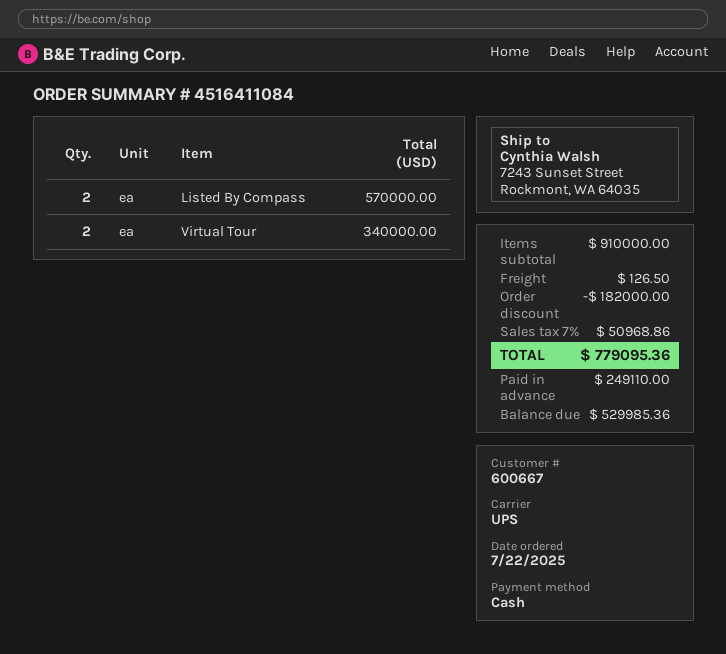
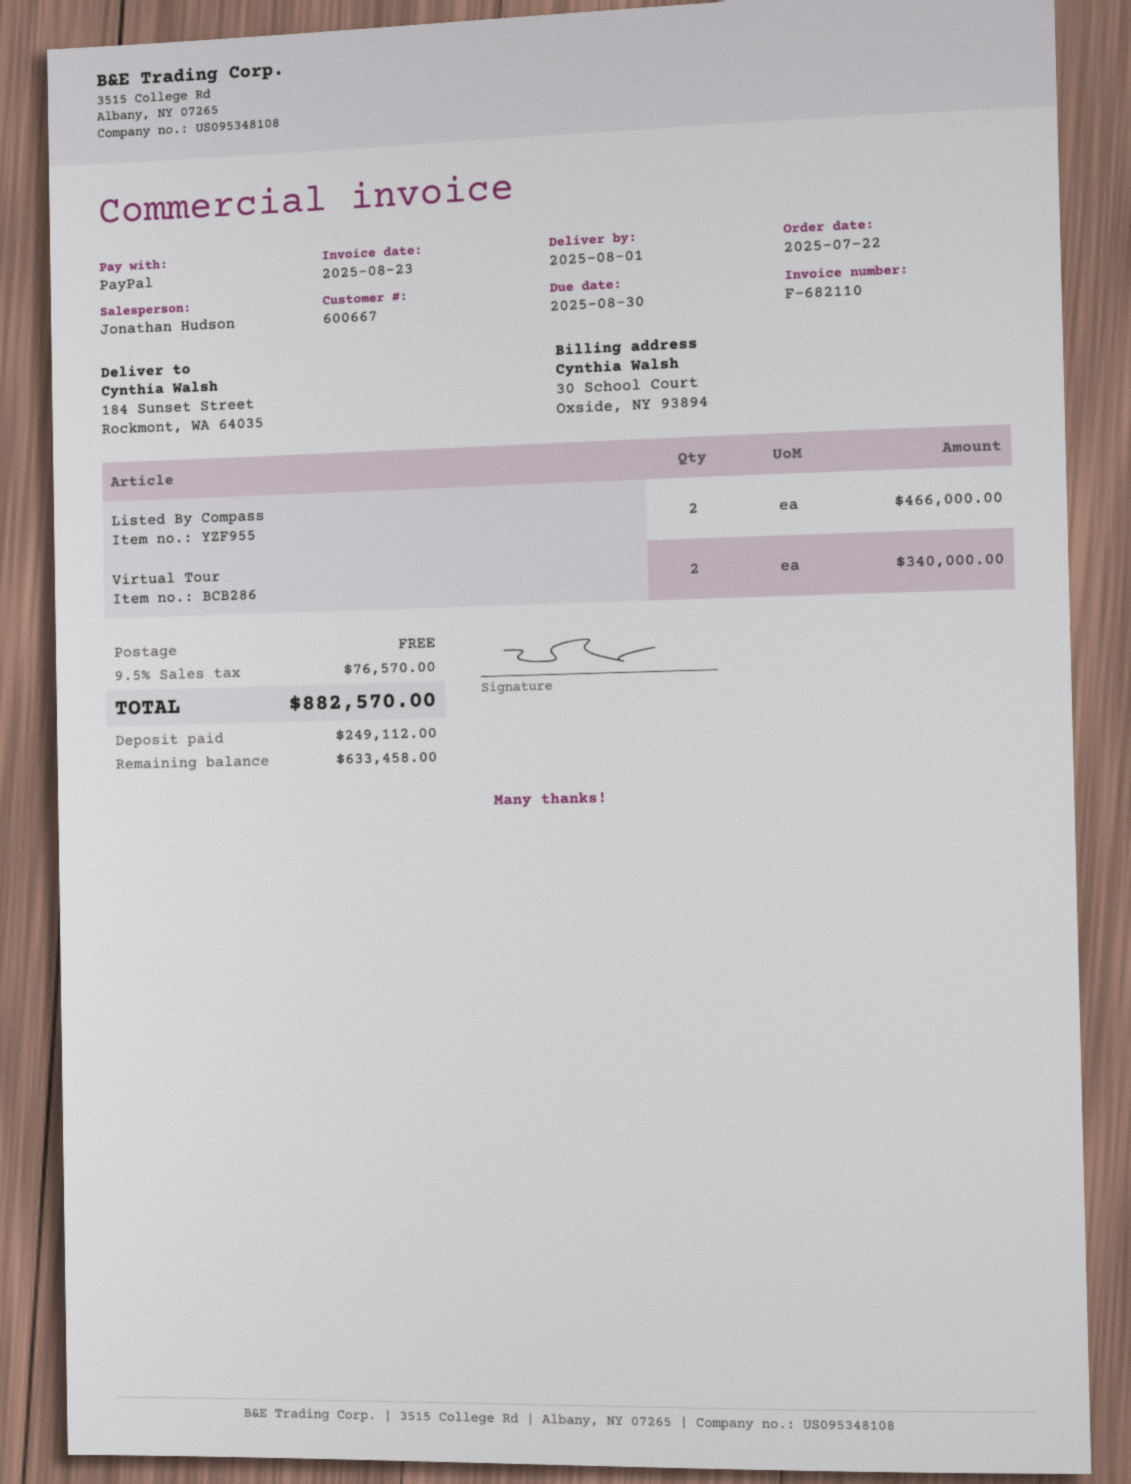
payment method: cash -> PayPal
ship to: 7243 Sunset Street, Rockmont, WA 64035 -> 184 Sunset Street, Rockmont, WA 64035
Listed By Compass: 2 for 570000.00 -> 2 for 466000.00
discount: 182000.00 -> none
shipping: 126.50 -> 0.00
tax: 7% = 50968.86 -> 9.5% = 76570.00
total: 779095.36 -> 882570.00
deposit: 249110.00 -> 249112.00
balance: 529985.36 -> 633458.00

